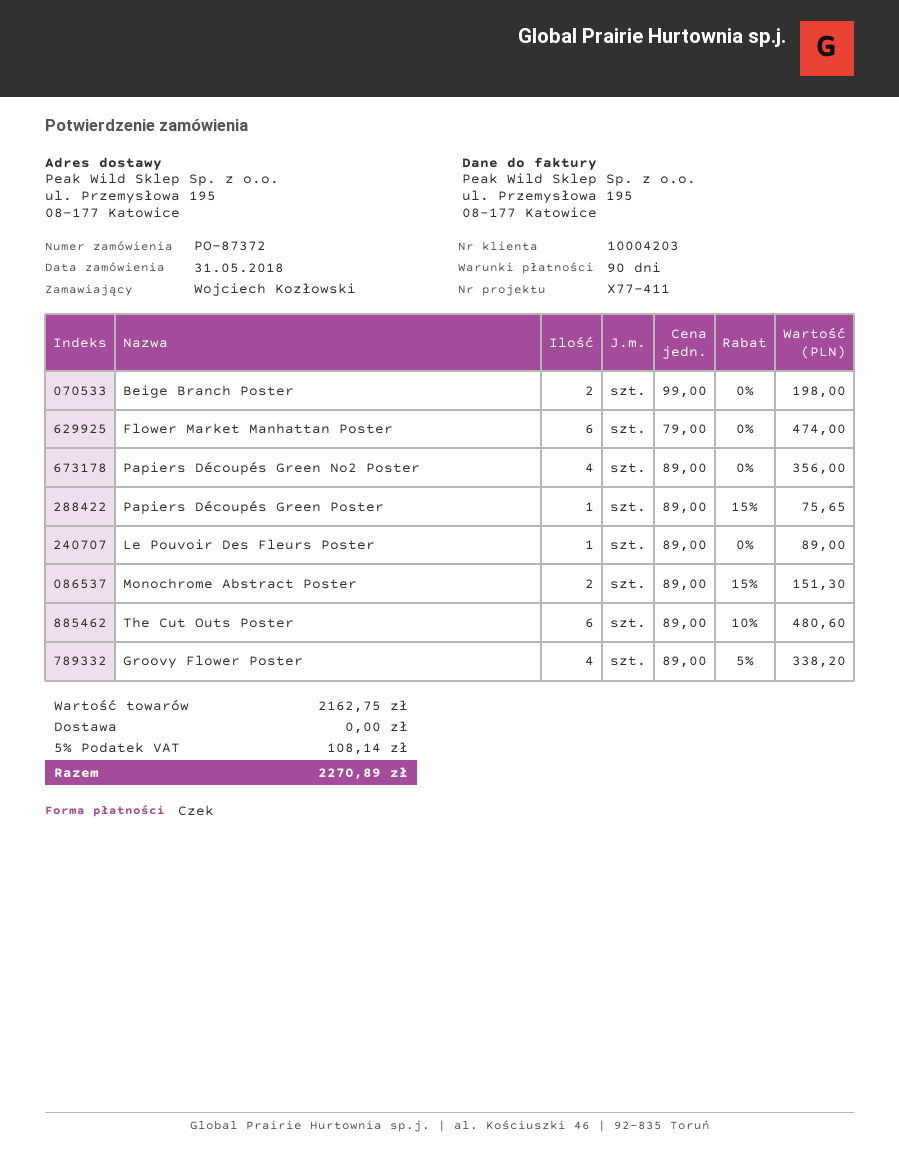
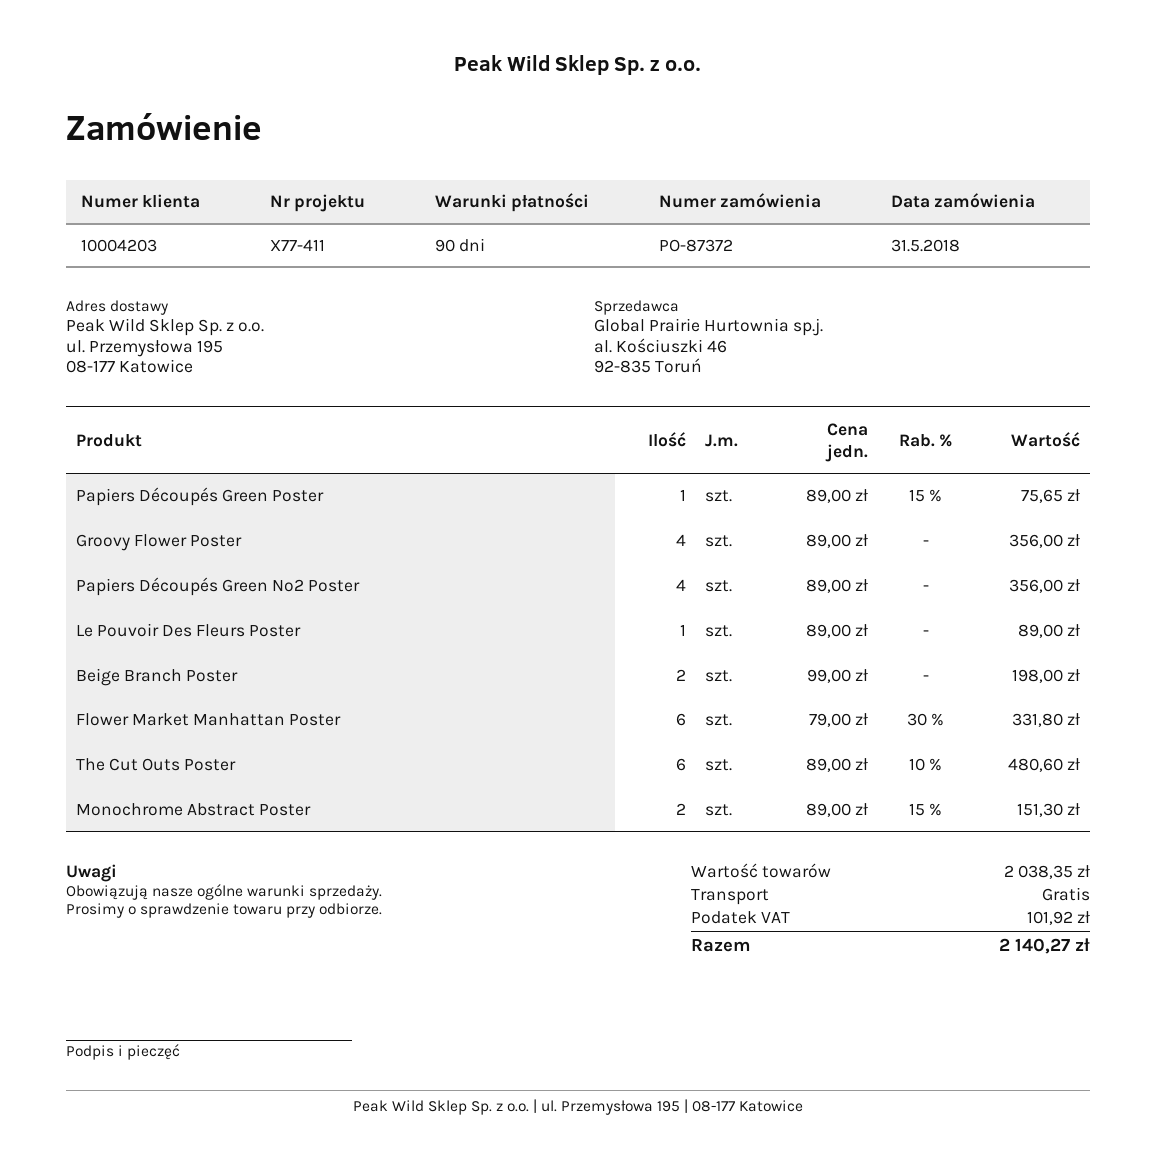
Flower Market Manhattan Poster: 6 x 79.00 = 474.00 -> 6 x 79.00 - 30% = 331.80
Groovy Flower Poster: 4 x 89.00 - 5% = 338.20 -> 4 x 89.00 = 356.00
subtotal: 2162.75 -> 2038.35
tax: 108.14 -> 101.92
total: 2270.89 -> 2140.27

